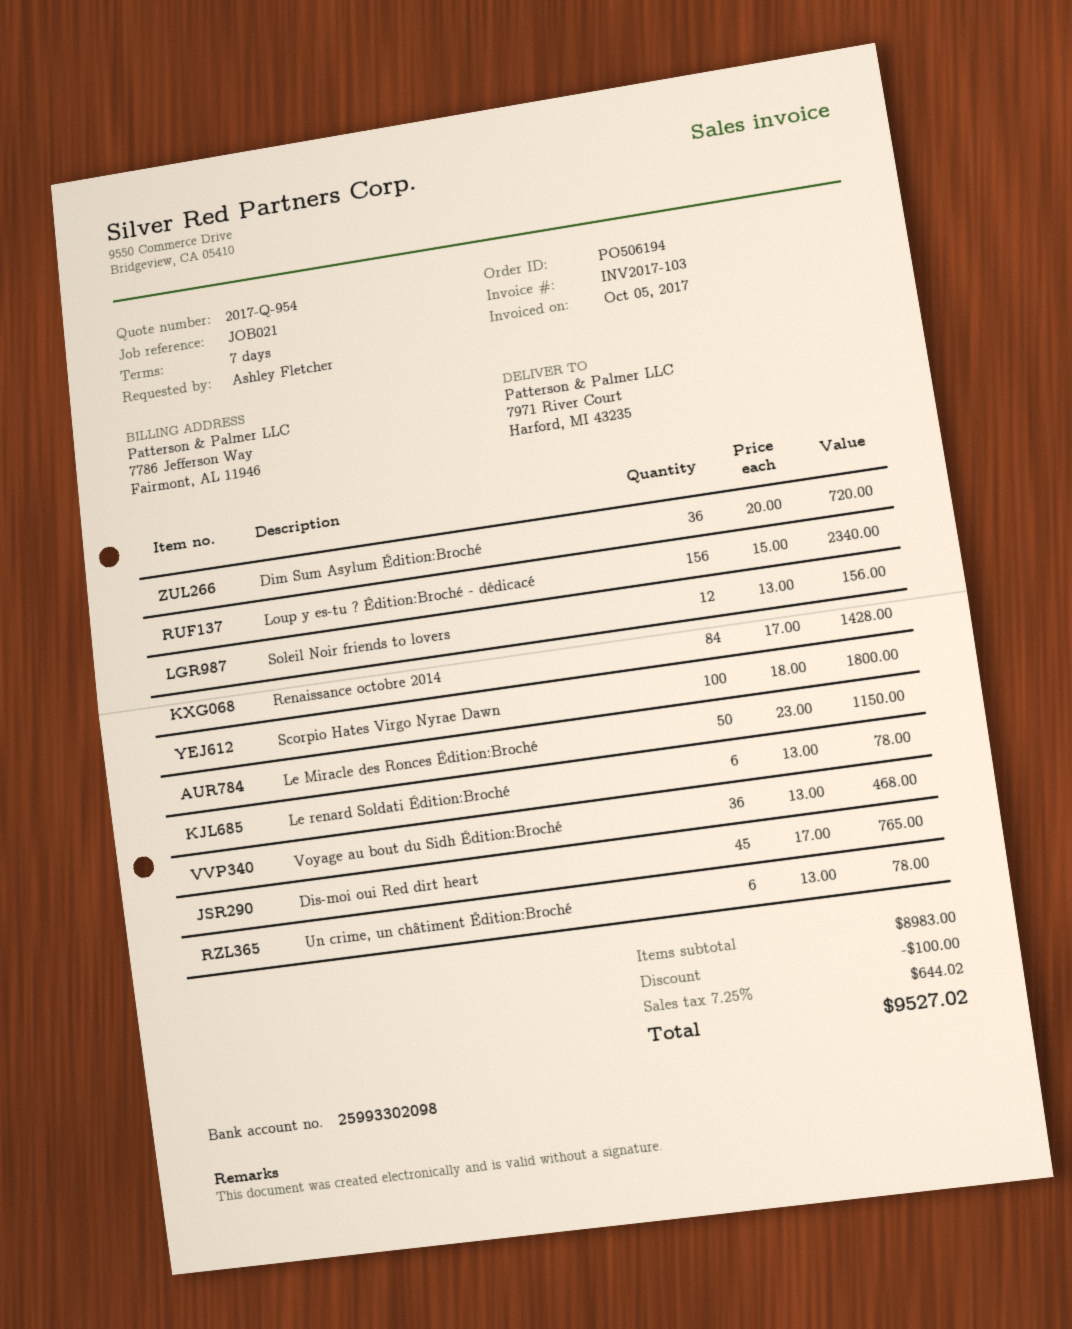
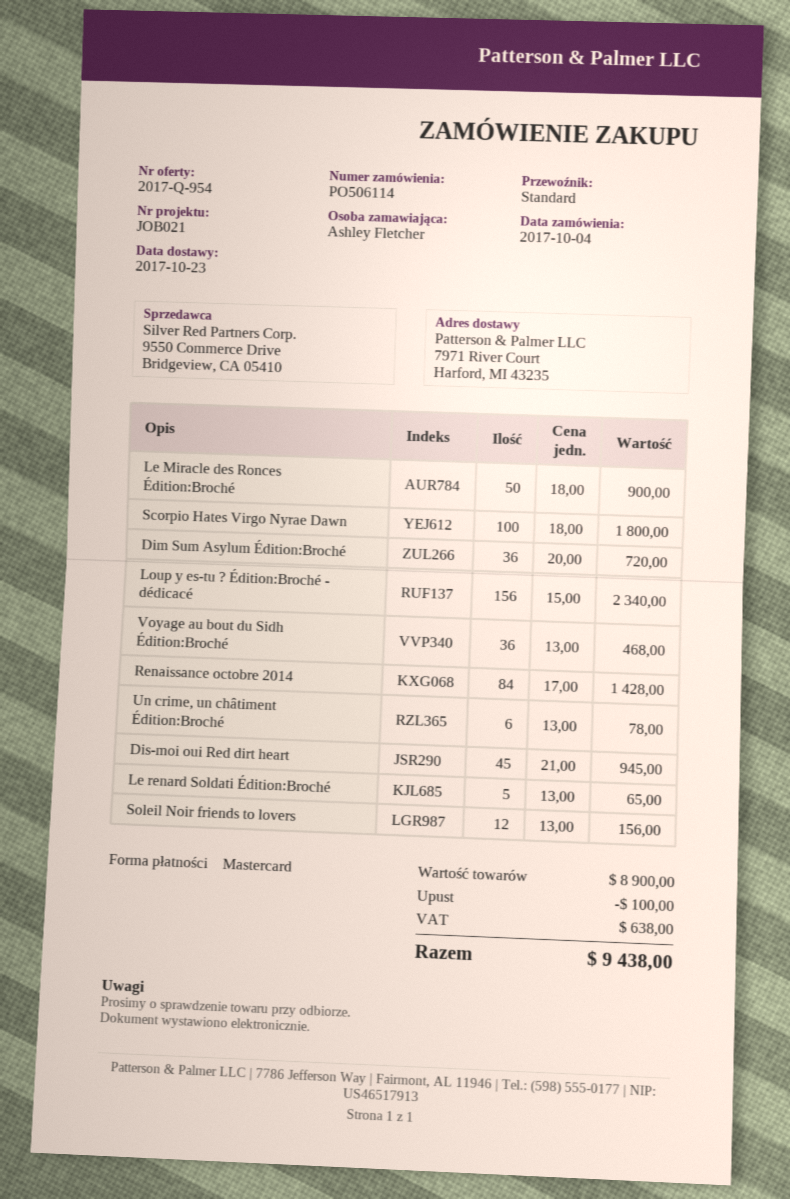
order number: PO506194 -> PO506114
Le Miracle des Ronces Édition:Broché: 50 x 23.00 = 1150.00 -> 50 x 18.00 = 900.00
Le renard Soldati Édition:Broché: 6 x 13.00 = 78.00 -> 5 x 13.00 = 65.00
Dis-moi oui Red dirt heart: 45 x 17.00 = 765.00 -> 45 x 21.00 = 945.00
subtotal: 8983.00 -> 8900.00
tax: 644.02 -> 638.00
total: 9527.02 -> 9438.00

